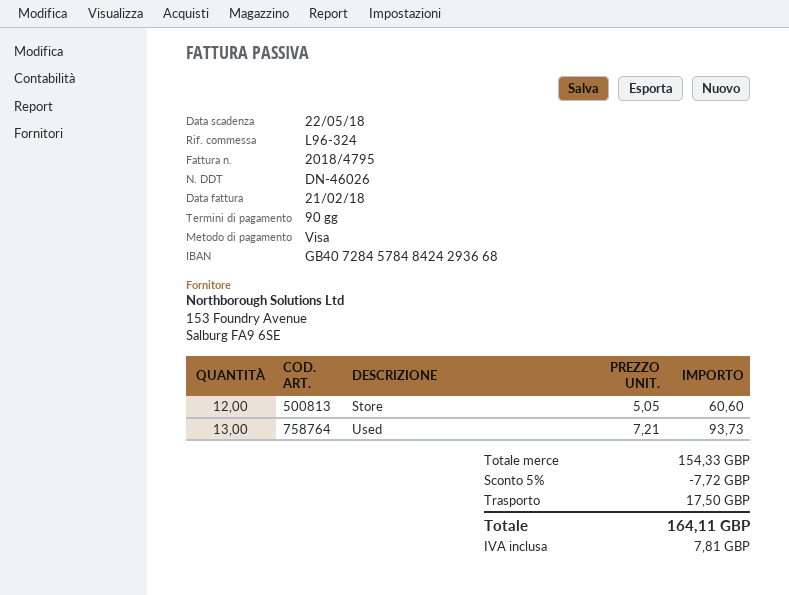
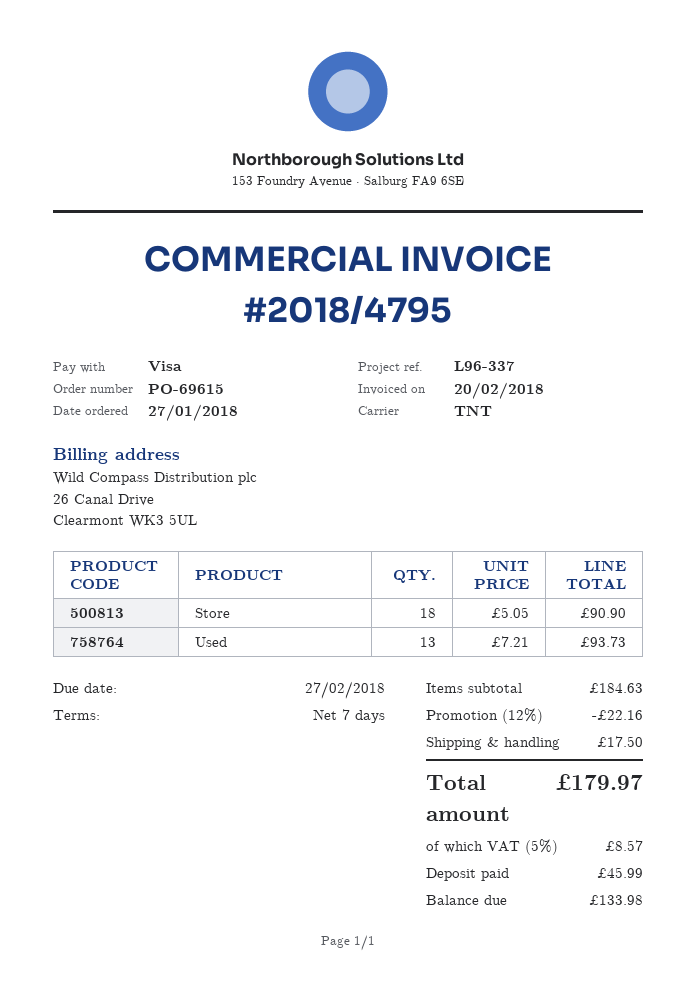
invoice date: 2018-02-21 -> 2018-02-20
payment terms: 90 days -> 7 days
due date: 2018-05-22 -> 2018-02-27
reference: L96-324 -> L96-337
Store: 12 x 5.05 = 60.60 -> 18 x 5.05 = 90.90
subtotal: 154.33 -> 184.63
discount: 5% = 7.72 -> 12% = 22.16
tax: 7.81 -> 8.57
total: 164.11 -> 179.97

